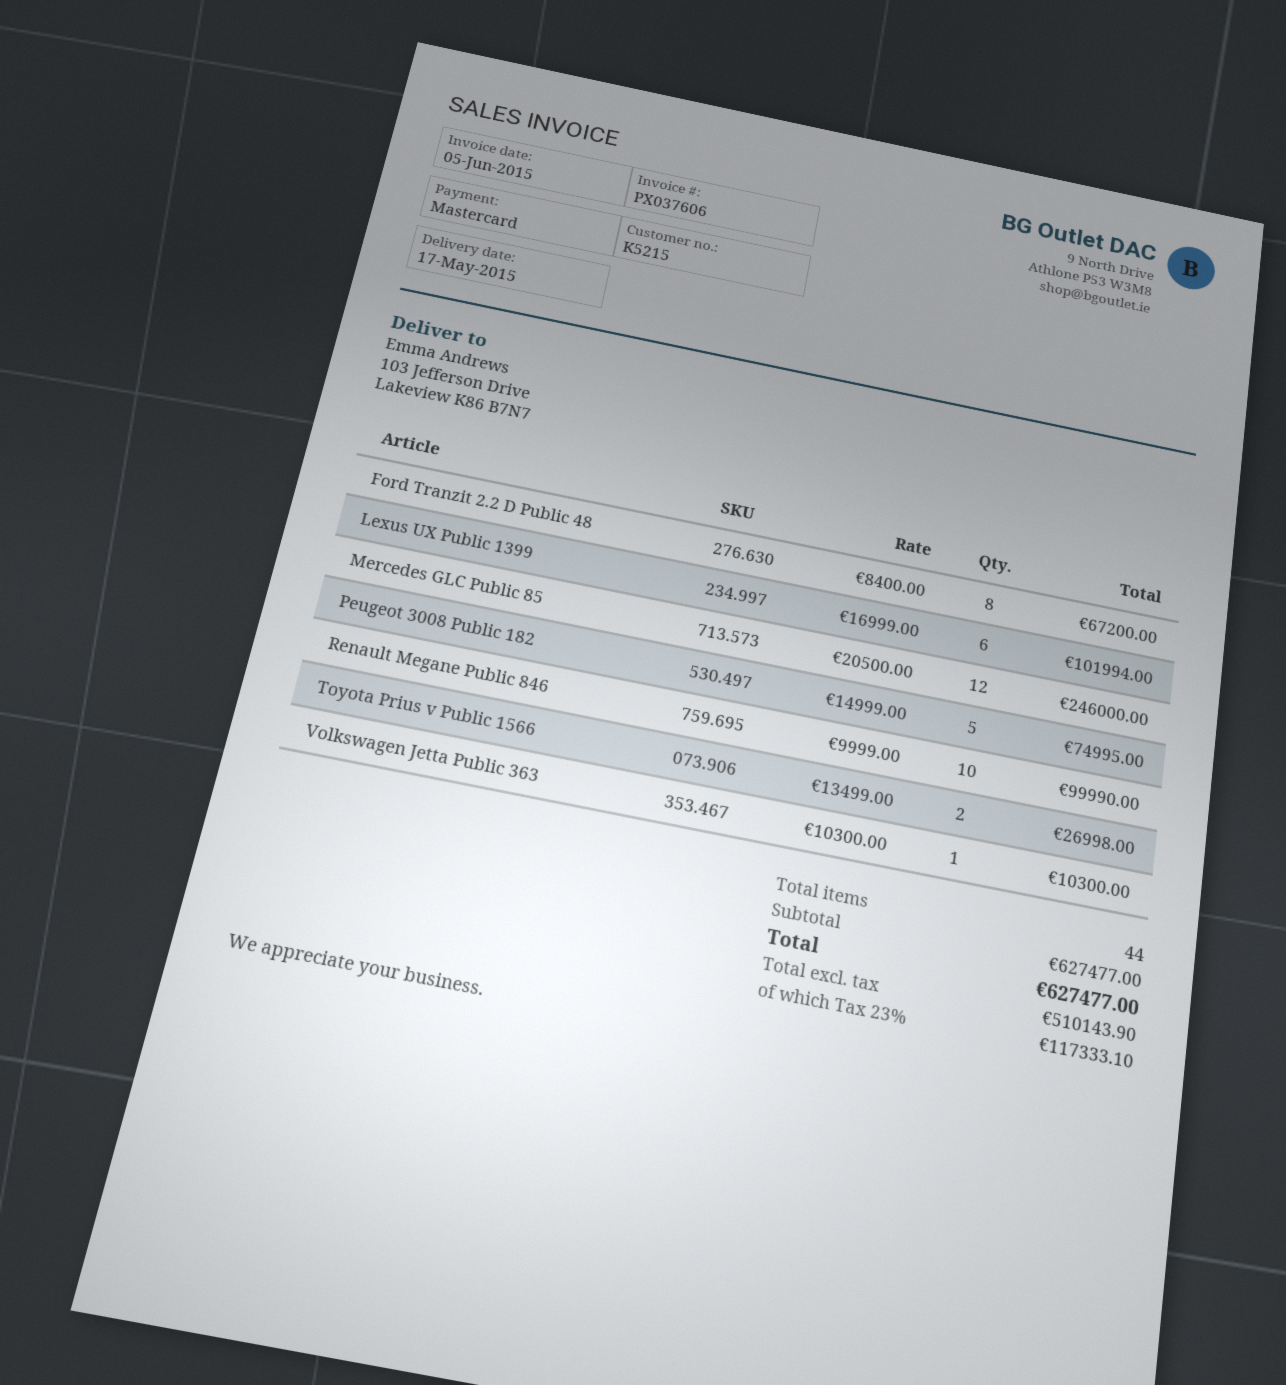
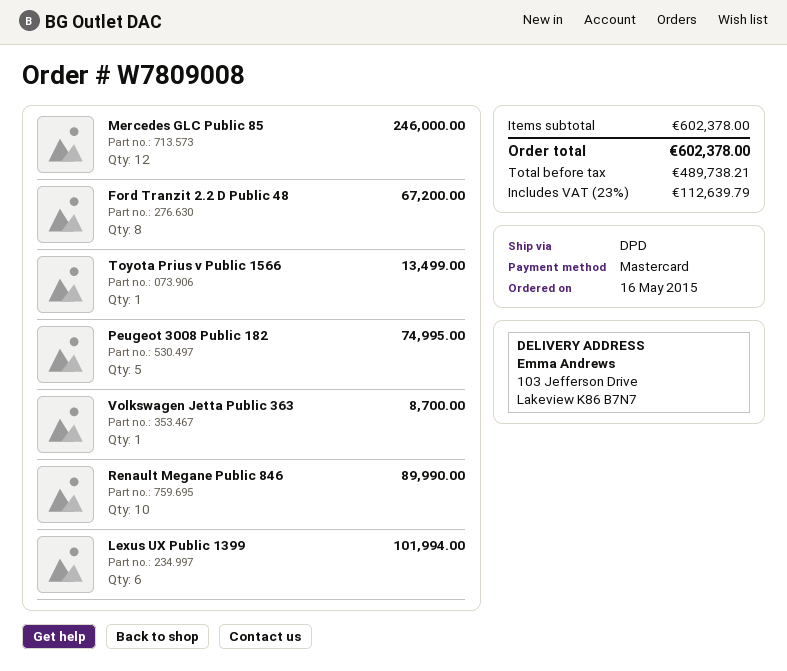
Renault Megane Public 846: 10 for 99990.00 -> 10 for 89990.00
Toyota Prius v Public 1566: 2 for 26998.00 -> 1 for 13499.00
Volkswagen Jetta Public 363: 1 for 10300.00 -> 1 for 8700.00
subtotal: 627477.00 -> 602378.00
net: 510143.90 -> 489738.21
tax: 23% = 117333.10 -> 23% = 112639.79
total: 627477.00 -> 602378.00

